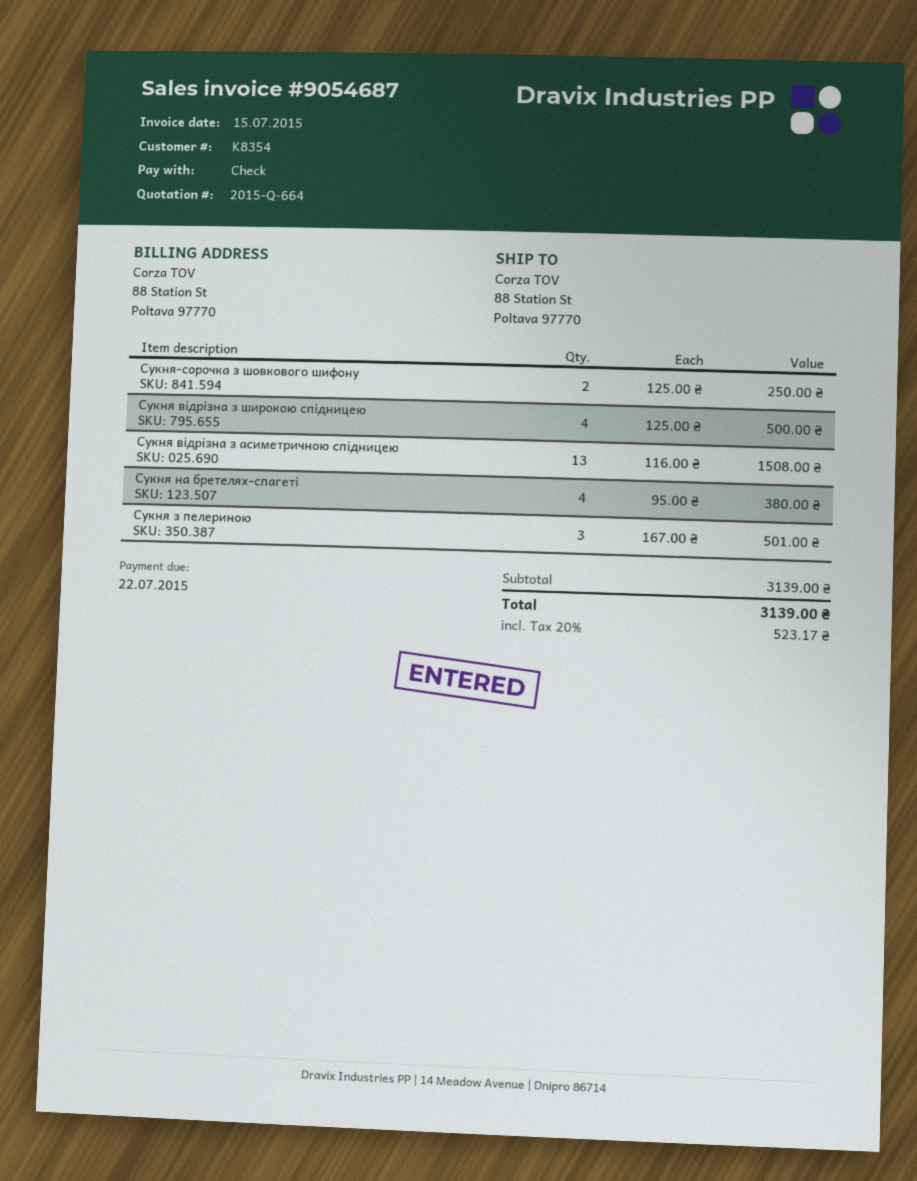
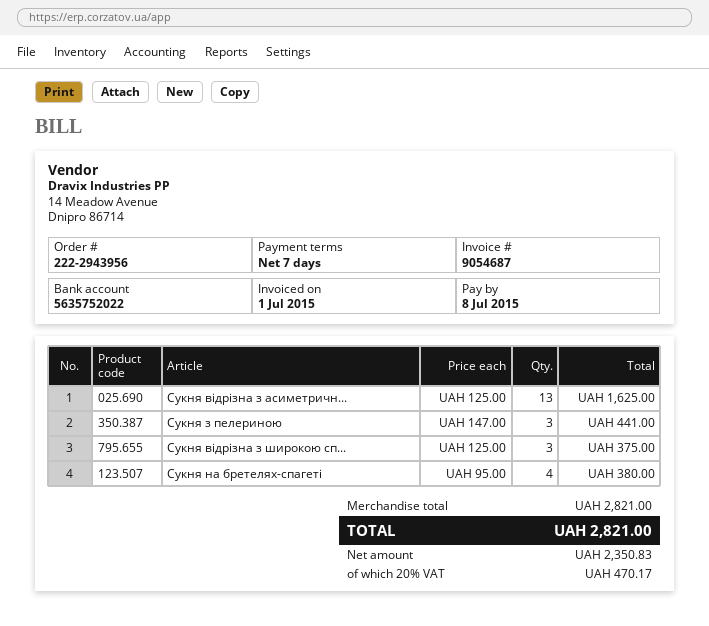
invoice date: 2015-07-15 -> 2015-07-01
due date: 2015-07-22 -> 2015-07-08
Сукня-сорочка з шовкового шифону: 2 x 125.00 = 250.00 -> none
Сукня відрізна з широкою спідницею: 4 x 125.00 = 500.00 -> 3 x 125.00 = 375.00
Сукня відрізна з асиметричною спідницею: 13 x 116.00 = 1508.00 -> 13 x 125.00 = 1625.00
Сукня з пелериною: 3 x 167.00 = 501.00 -> 3 x 147.00 = 441.00
subtotal: 3139.00 -> 2821.00
tax: 20% = 523.17 -> 20% = 470.17
total: 3139.00 -> 2821.00

